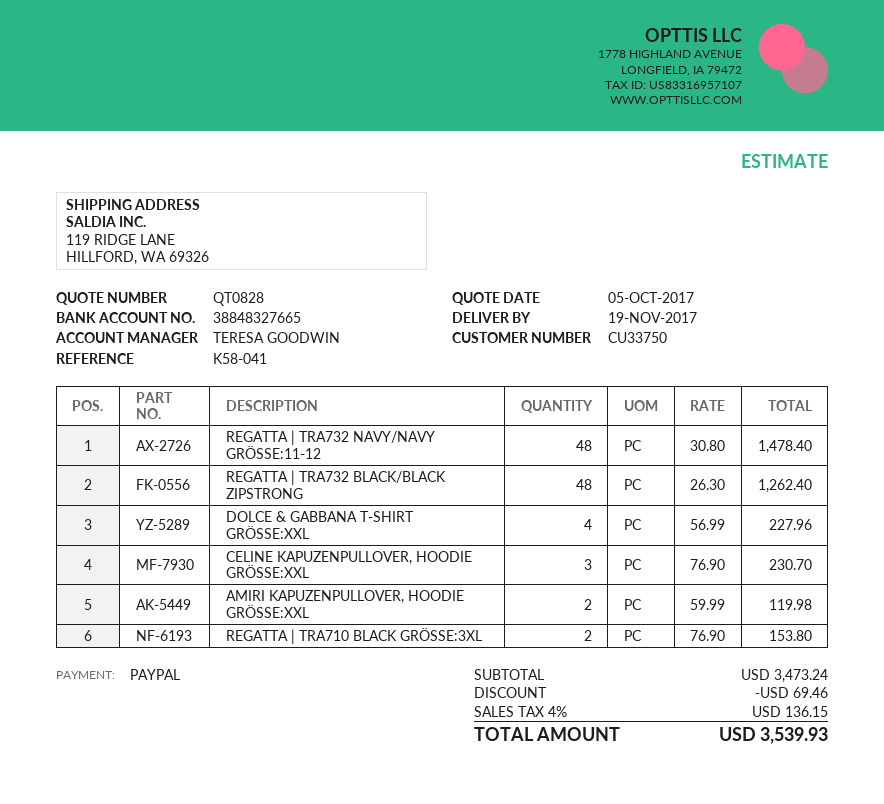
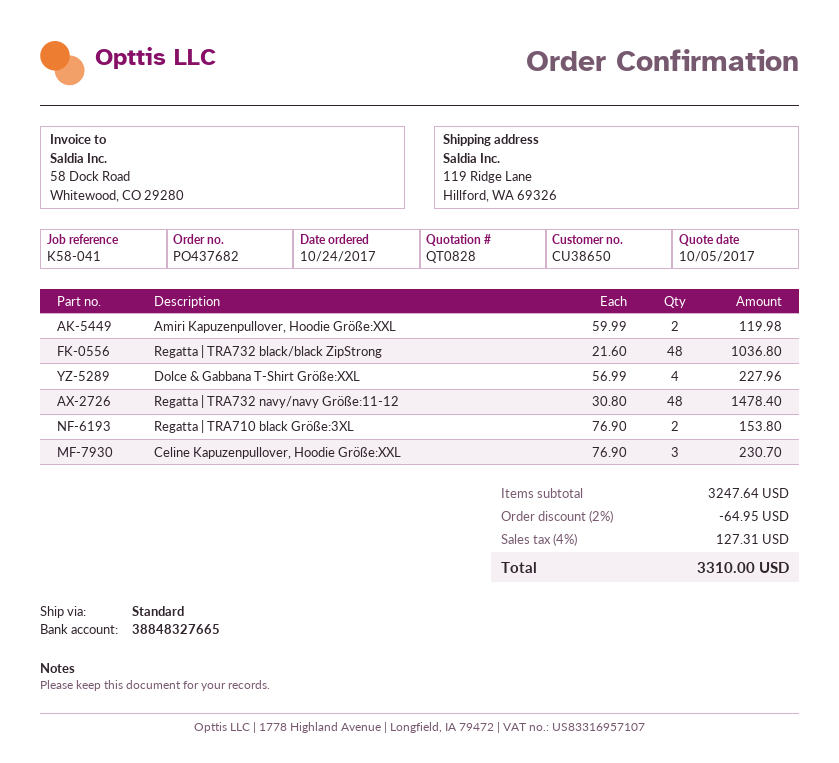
customer number: CU33750 -> CU38650
REGATTA | TRA732 BLACK/BLACK ZIPSTRONG: 48 x 26.30 = 1262.40 -> 48 x 21.60 = 1036.80
subtotal: 3473.24 -> 3247.64
discount: 69.46 -> 64.95
tax: 4% = 136.15 -> 4% = 127.31
total: 3539.93 -> 3310.00

